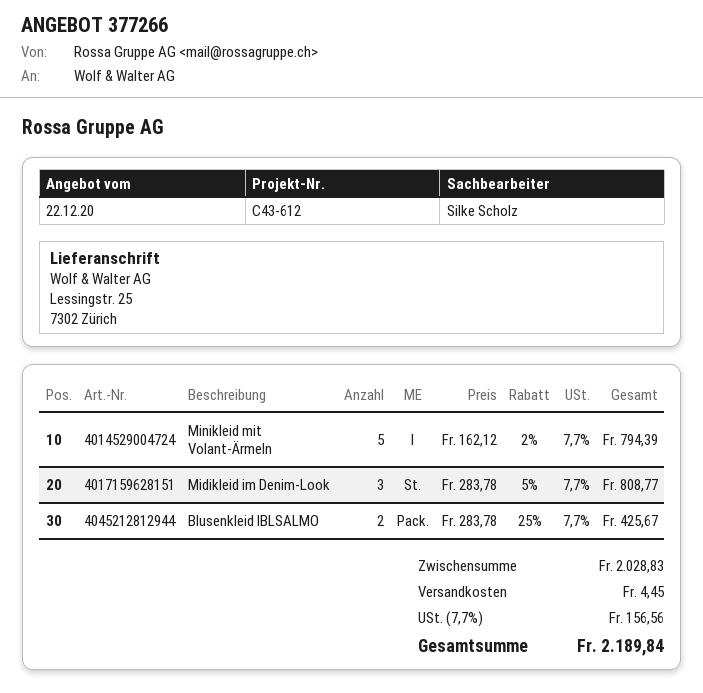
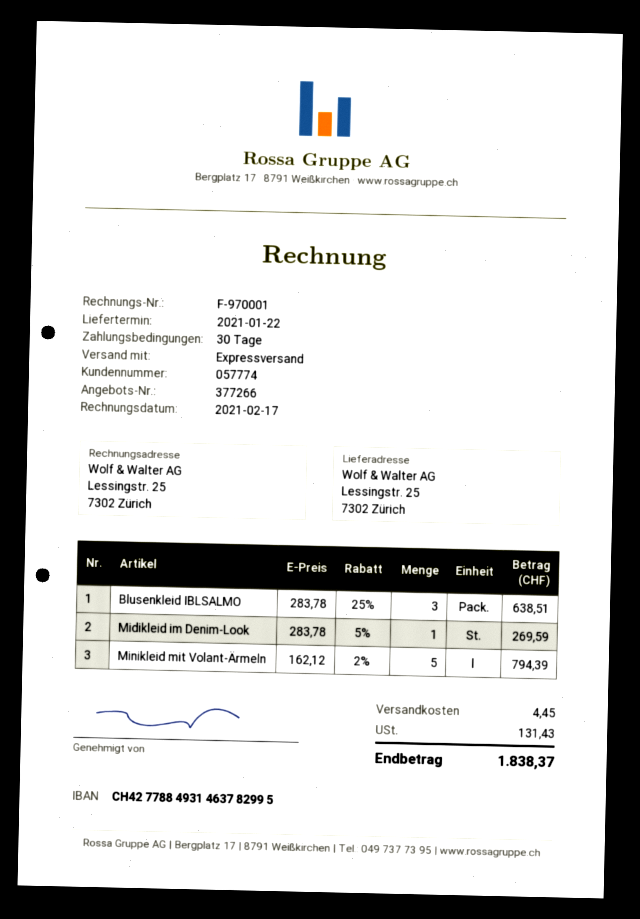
Midikleid im Denim-Look: 3 x 283.78 - 5% = 808.77 -> 1 x 283.78 - 5% = 269.59
Blusenkleid IBLSALMO: 2 x 283.78 - 25% = 425.67 -> 3 x 283.78 - 25% = 638.51
tax: 156.56 -> 131.43
total: 2189.84 -> 1838.37

